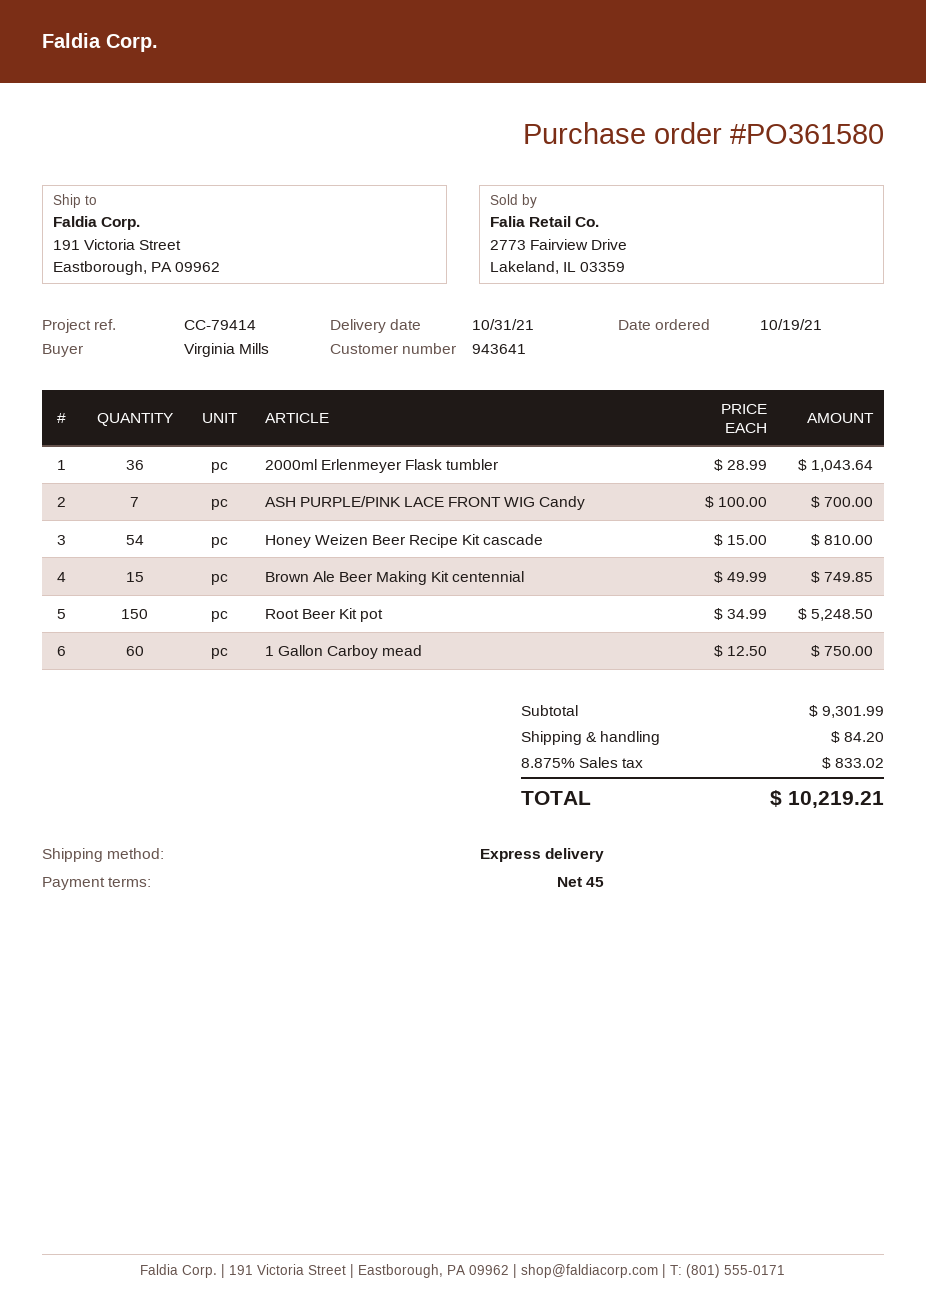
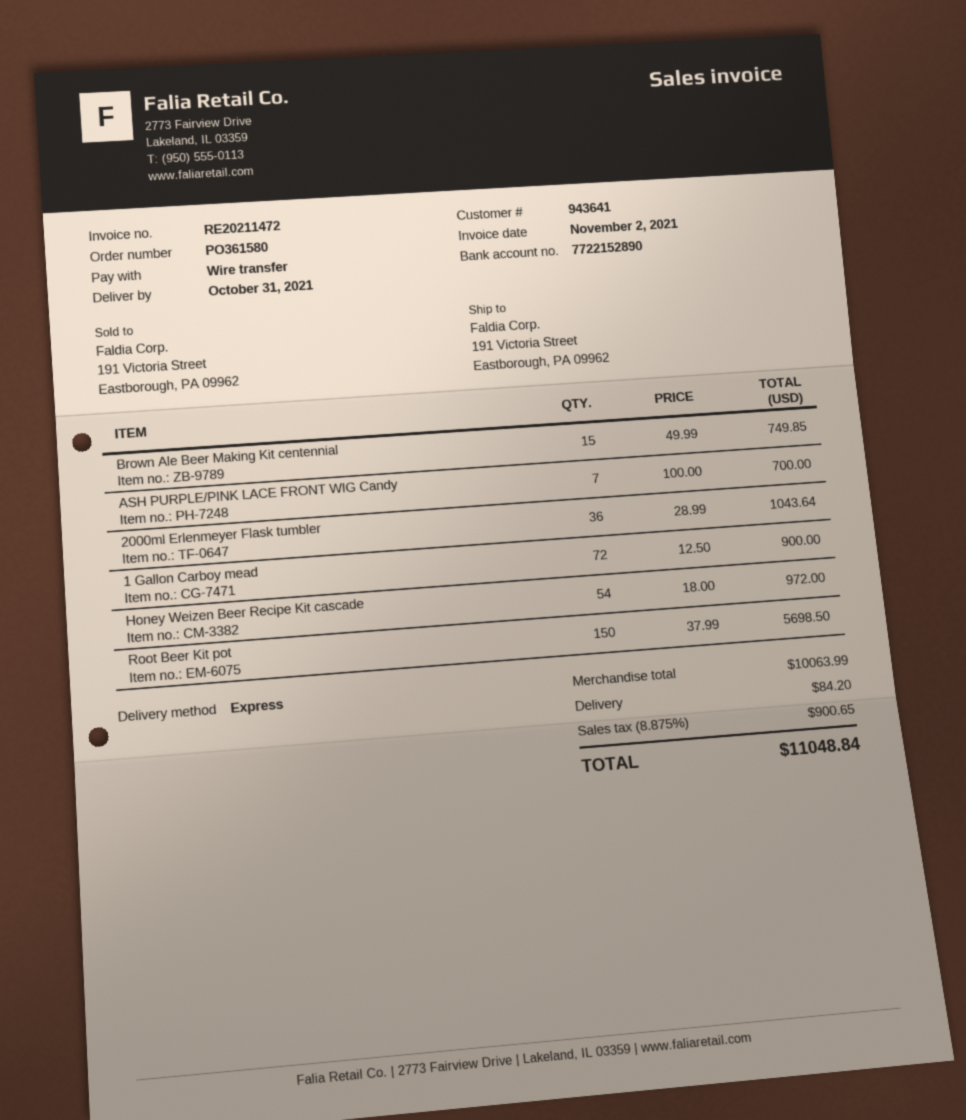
Honey Weizen Beer Recipe Kit cascade: 54 x 15.00 = 810.00 -> 54 x 18.00 = 972.00
Root Beer Kit pot: 150 x 34.99 = 5248.50 -> 150 x 37.99 = 5698.50
1 Gallon Carboy mead: 60 x 12.50 = 750.00 -> 72 x 12.50 = 900.00
subtotal: 9301.99 -> 10063.99
tax: 8.875% = 833.02 -> 8.875% = 900.65
total: 10219.21 -> 11048.84

